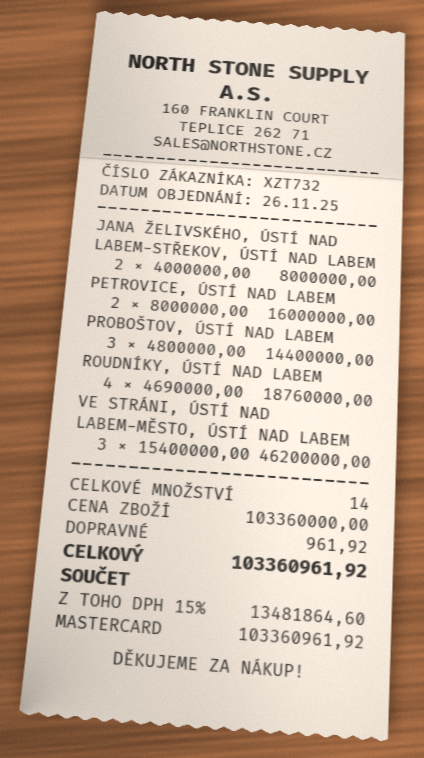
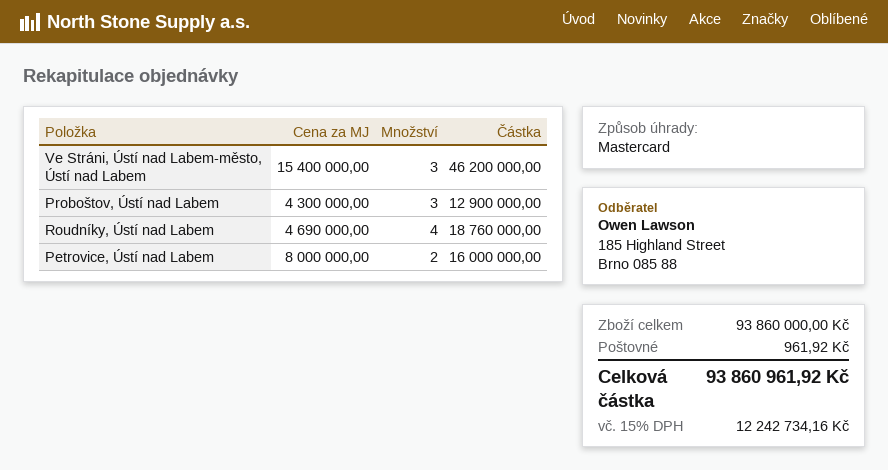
JANA ŽELIVSKÉHO, ÚSTÍ NAD LABEM-STŘEKOV, ÚSTÍ NAD LABEM: 2 x 4000000.00 = 8000000.00 -> none
PROBOŠTOV, ÚSTÍ NAD LABEM: 3 x 4800000.00 = 14400000.00 -> 3 x 4300000.00 = 12900000.00
subtotal: 103360000.00 -> 93860000.00
tax: 15% = 13481864.60 -> 15% = 12242734.16
total: 103360961.92 -> 93860961.92

